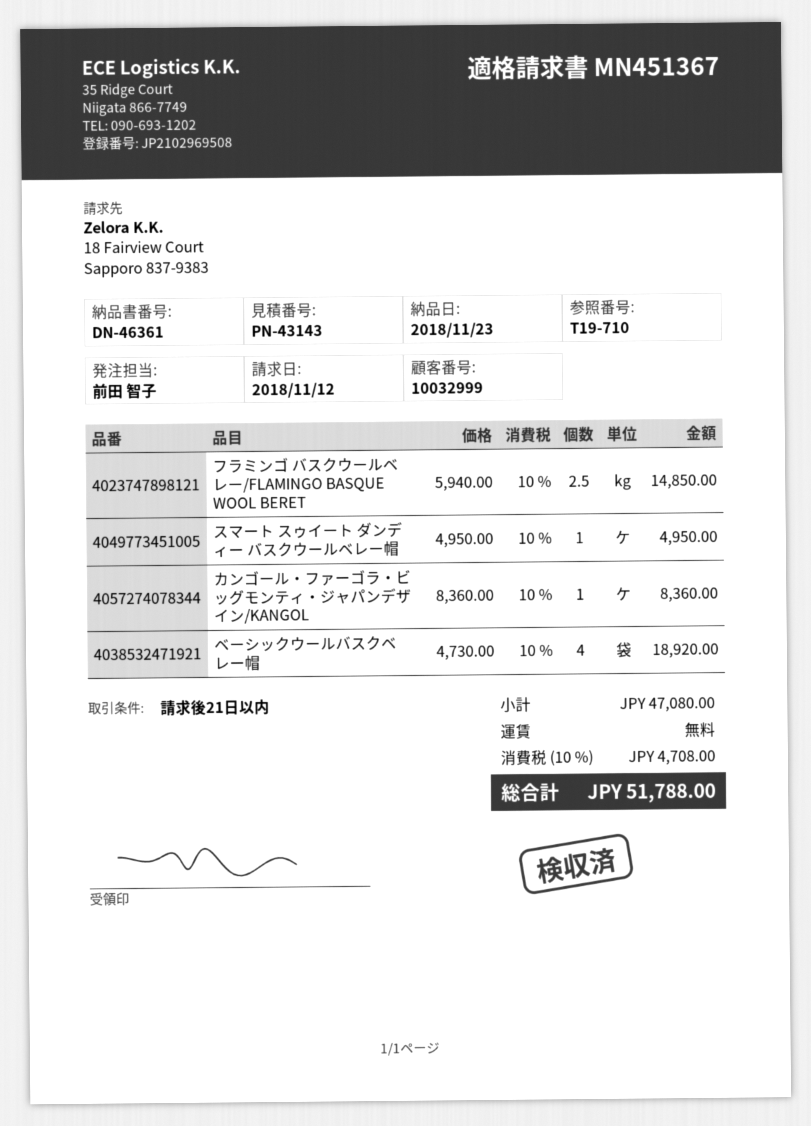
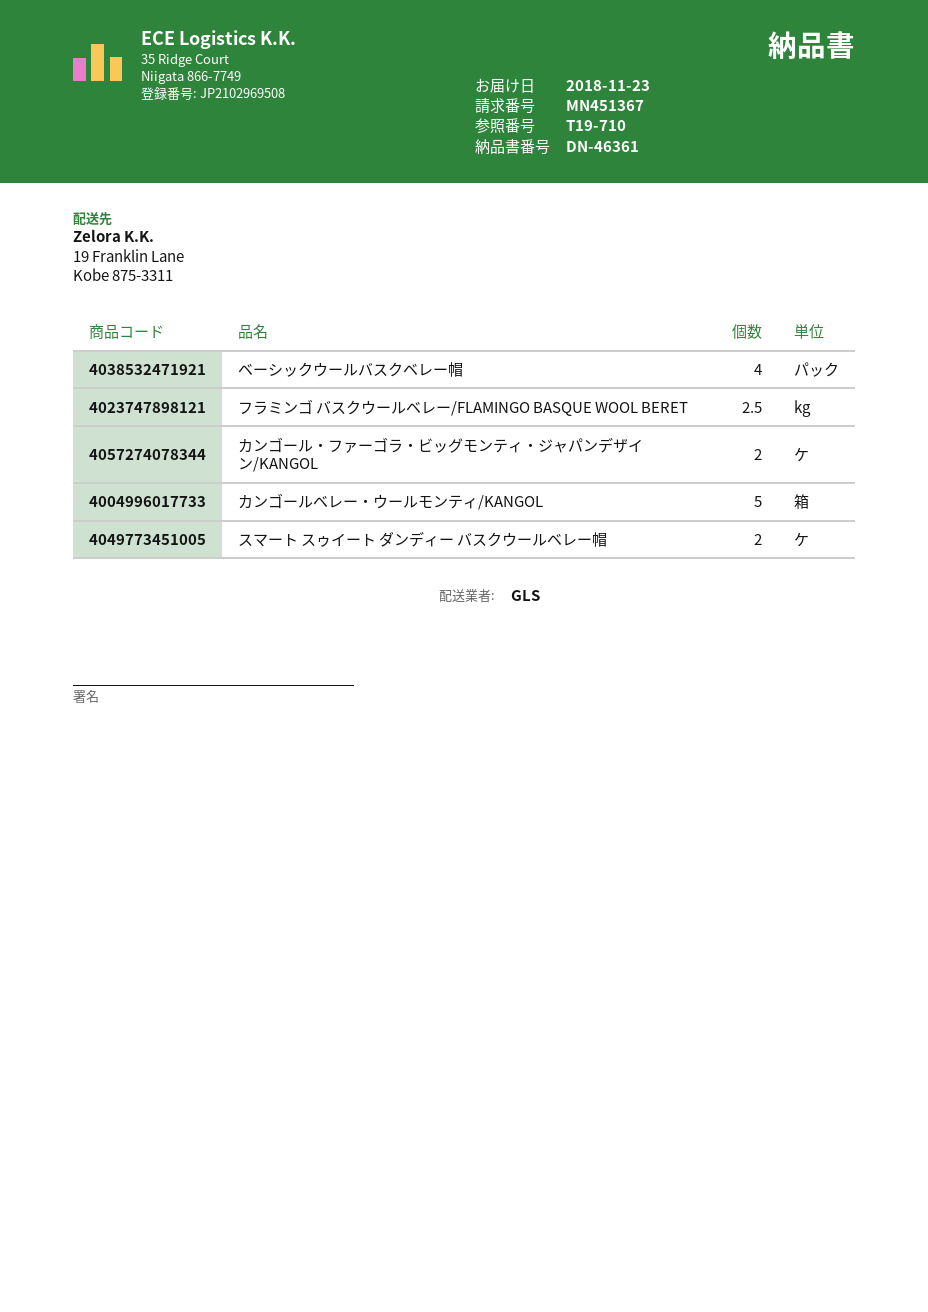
スマート スゥイート ダンディー バスクウールベレー帽: 1 -> 2
カンゴール・ファーゴラ・ビッグモンティ・ジャパンデザイン/KANGOL: 1 -> 2
カンゴールベレー・ウールモンティ/KANGOL: none -> 5

